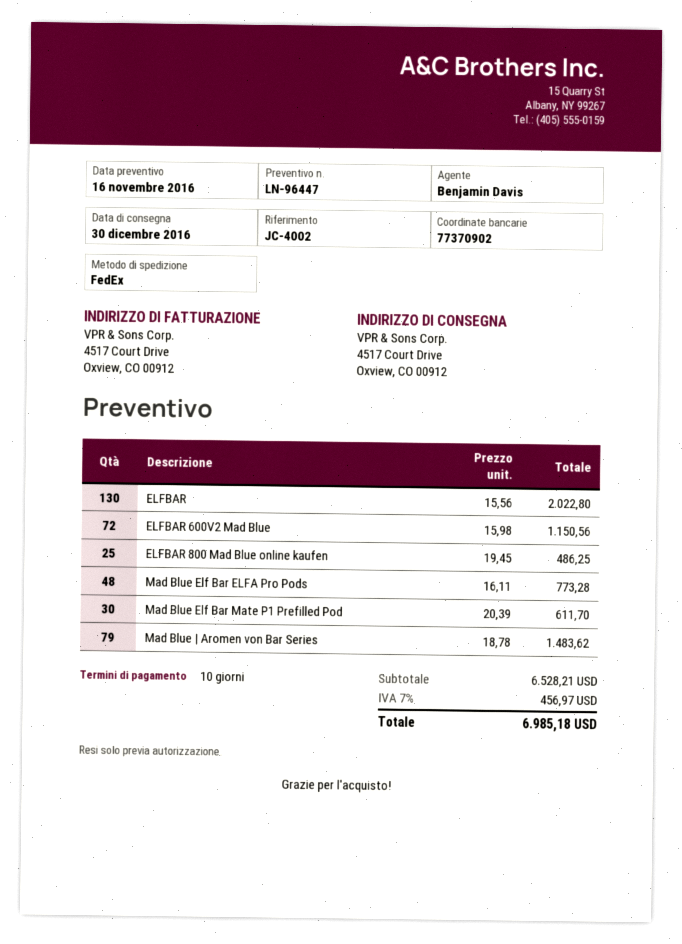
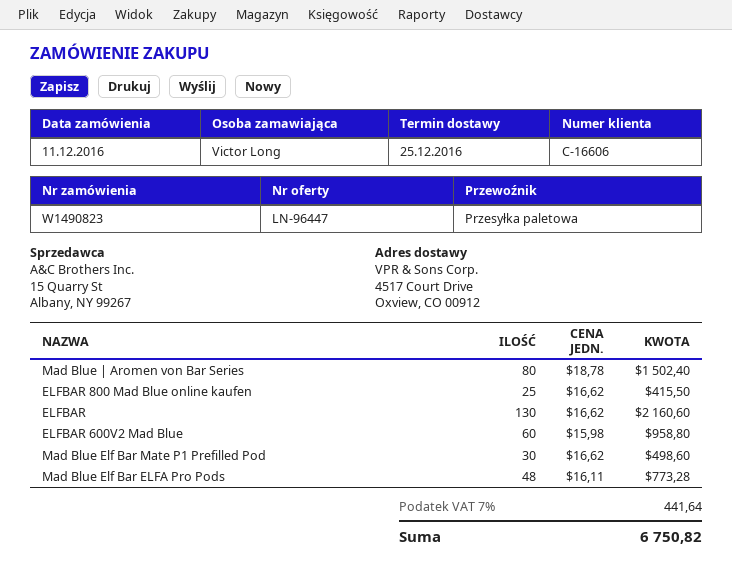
delivery date: 2016-12-30 -> 2016-12-25
shipping method: FedEx -> pallet freight
ELFBAR: 130 x 15.56 = 2022.80 -> 130 x 16.62 = 2160.60
ELFBAR 600V2 Mad Blue: 72 x 15.98 = 1150.56 -> 60 x 15.98 = 958.80
ELFBAR 800 Mad Blue online kaufen: 25 x 19.45 = 486.25 -> 25 x 16.62 = 415.50
Mad Blue Elf Bar Mate P1 Prefilled Pod: 30 x 20.39 = 611.70 -> 30 x 16.62 = 498.60
Mad Blue | Aromen von Bar Series: 79 x 18.78 = 1483.62 -> 80 x 18.78 = 1502.40
tax: 7% = 456.97 -> 7% = 441.64
total: 6985.18 -> 6750.82

